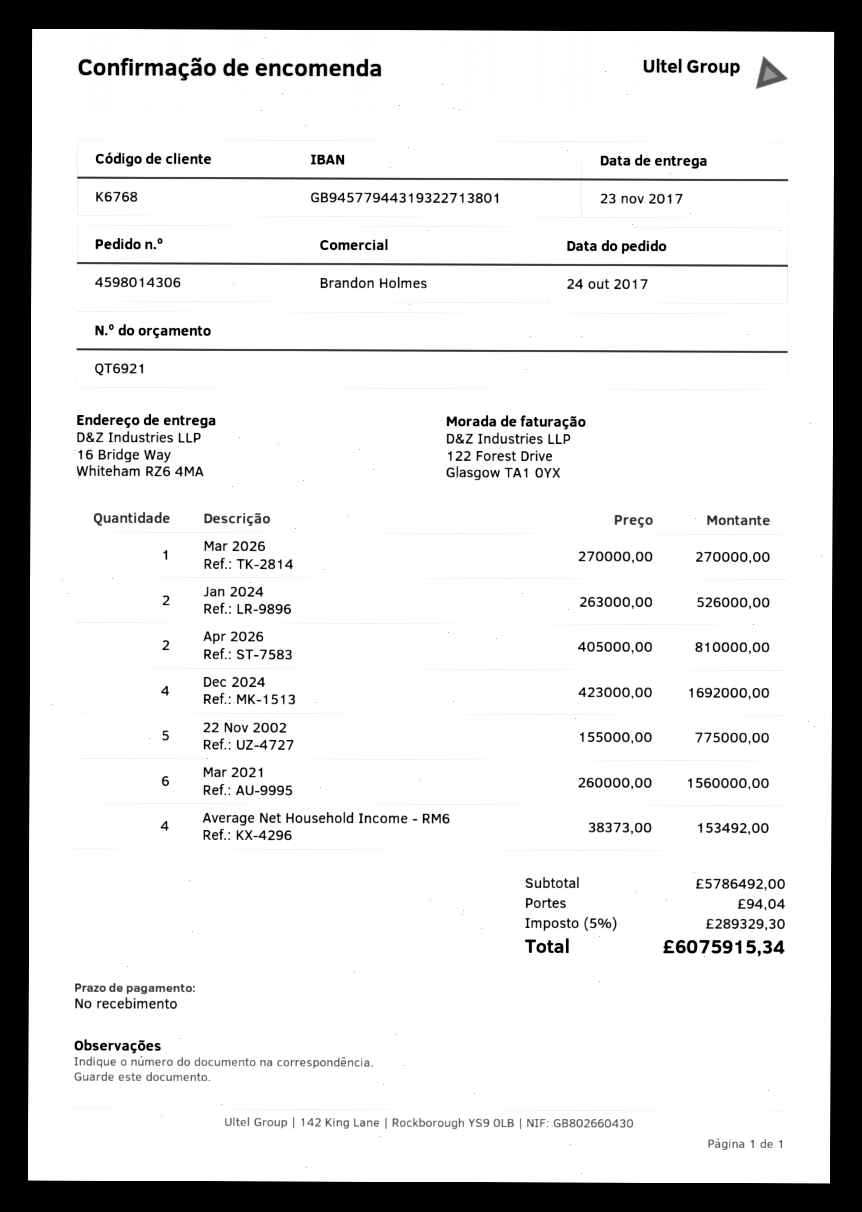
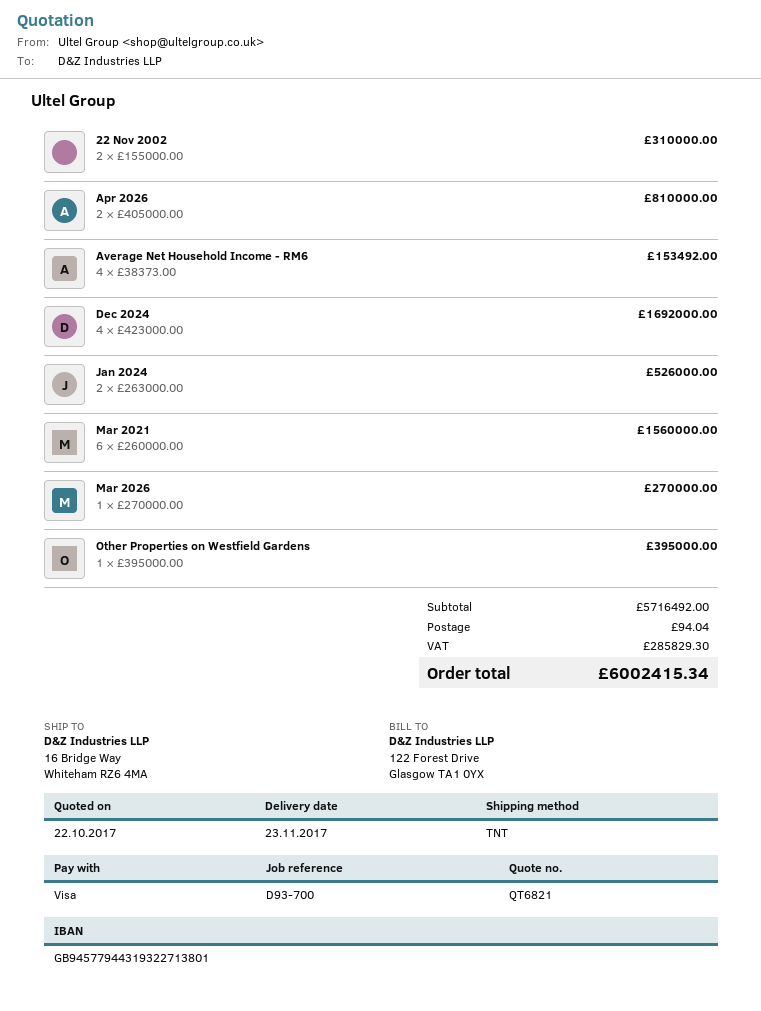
quote number: QT6921 -> QT6821
22 Nov 2002: 5 x 155000.00 = 775000.00 -> 2 x 155000.00 = 310000.00
Other Properties on Westfield Gardens: none -> 1 x 395000.00 = 395000.00
subtotal: 5786492.00 -> 5716492.00
tax: 289329.30 -> 285829.30
total: 6075915.34 -> 6002415.34

